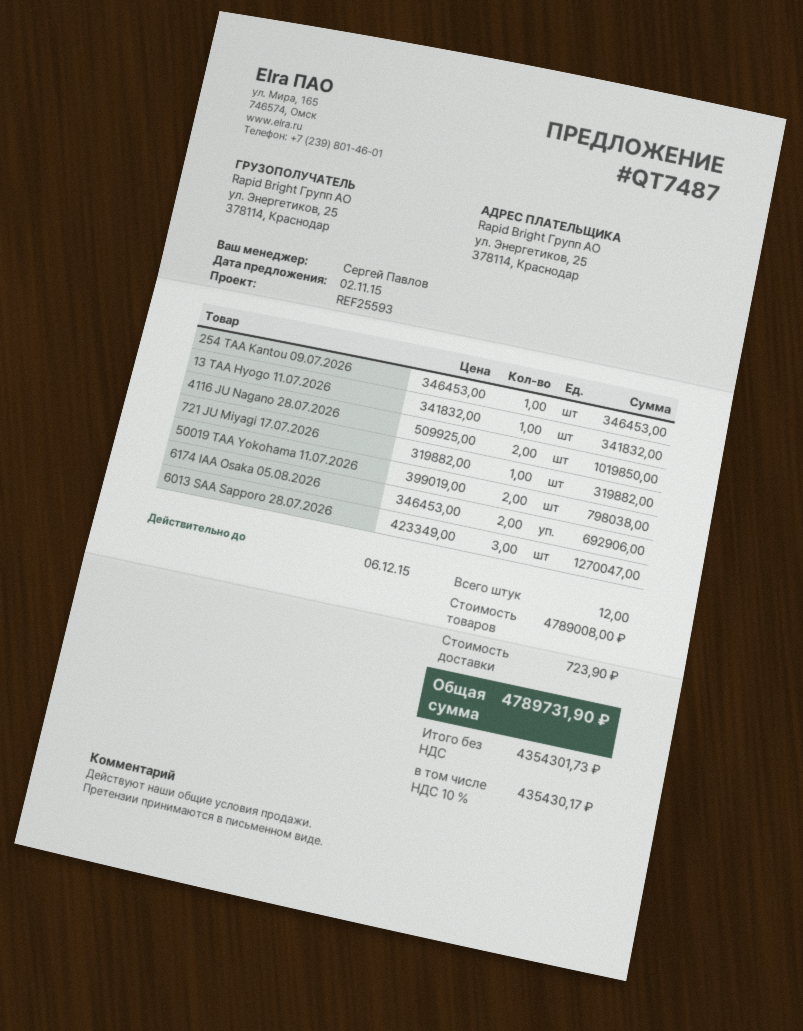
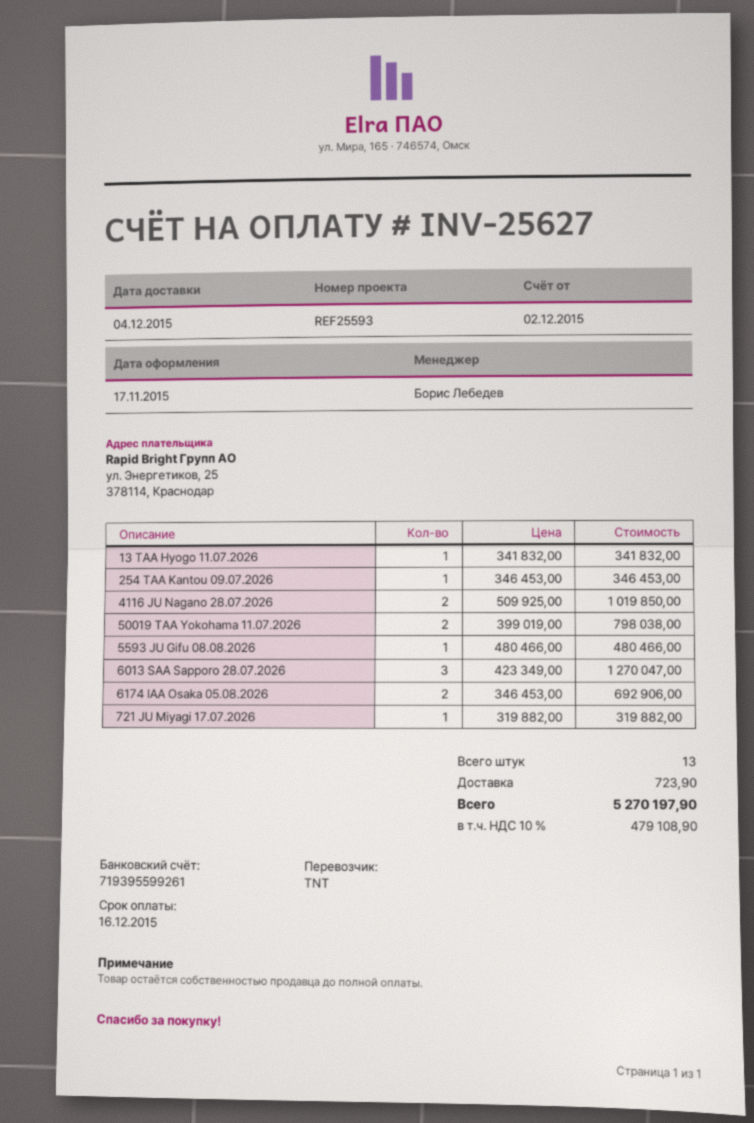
sales rep: Сергей Павлов -> Борис Лебедев
5593 JU Gifu 08.08.2026: none -> 1 x 480466.00 = 480466.00
total quantity: 12 -> 13
tax: 10% = 435430.17 -> 10% = 479108.90
total: 4789731.90 -> 5270197.90

